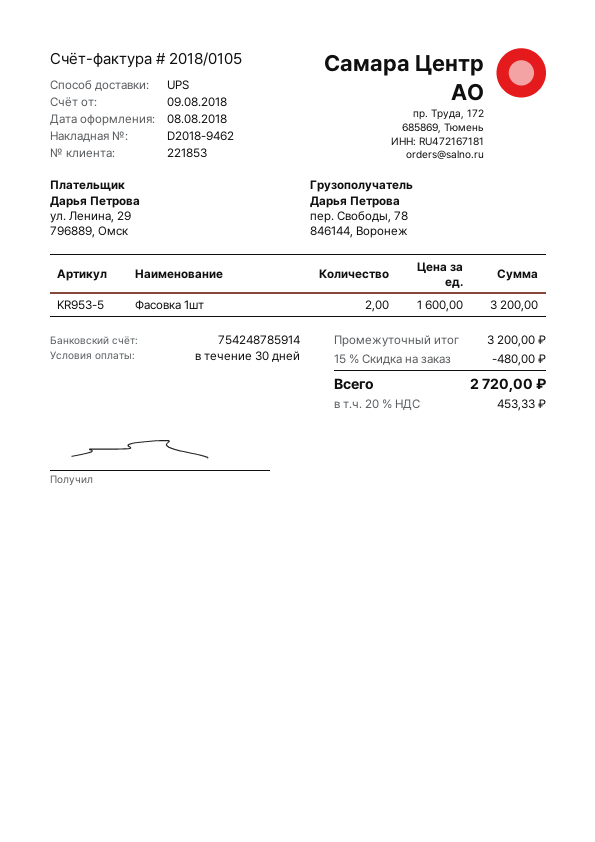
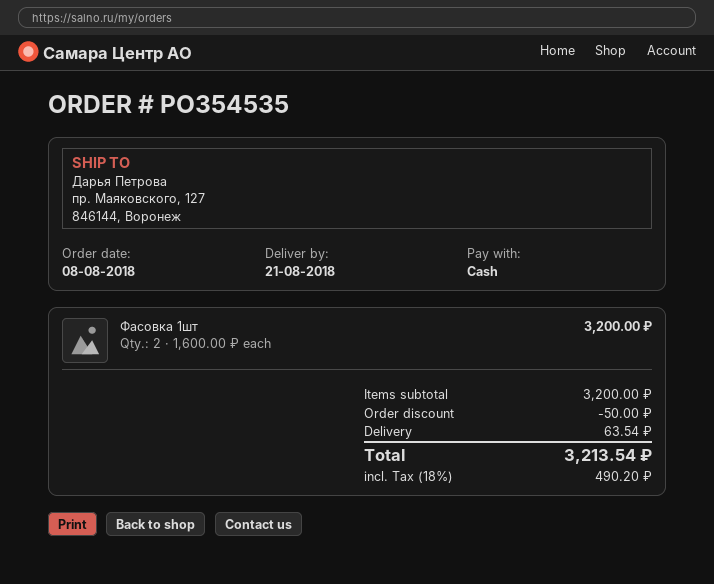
ship to: пер. Свободы, 78, 846144, Воронеж -> пр. Маяковского, 127, 846144, Воронеж
discount: 480.00 -> 50.00
shipping: none -> 63.54
tax: 20% = 453.33 -> 18% = 490.20
total: 2720.00 -> 3213.54

